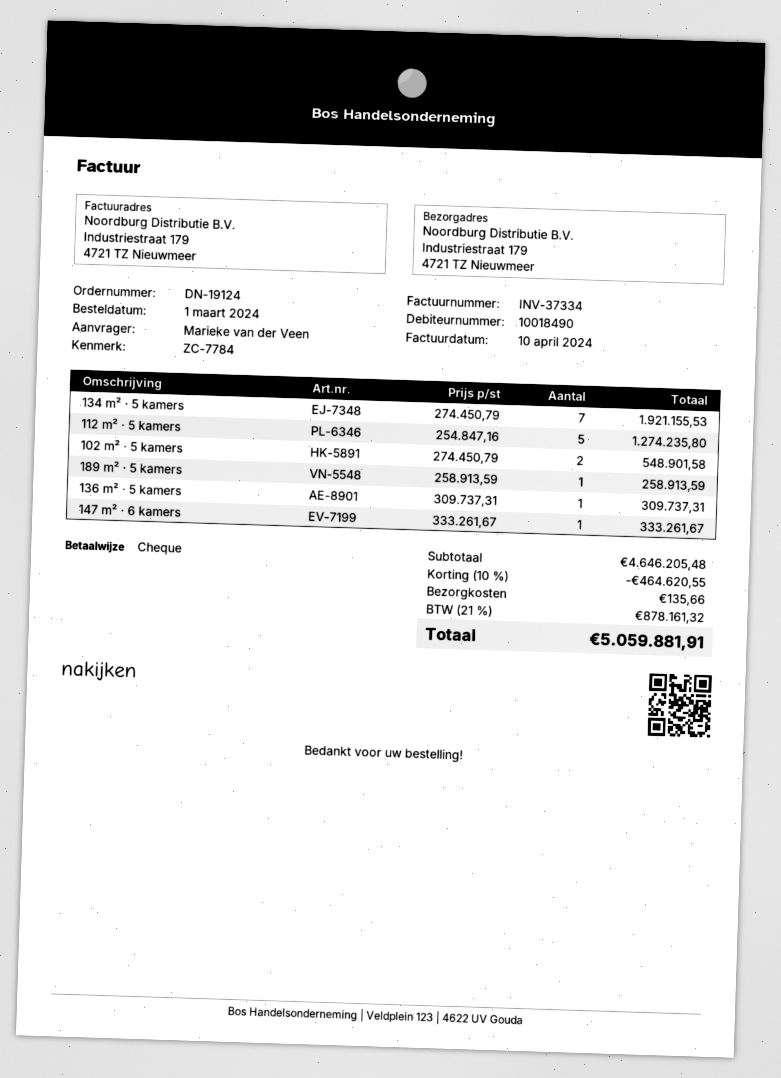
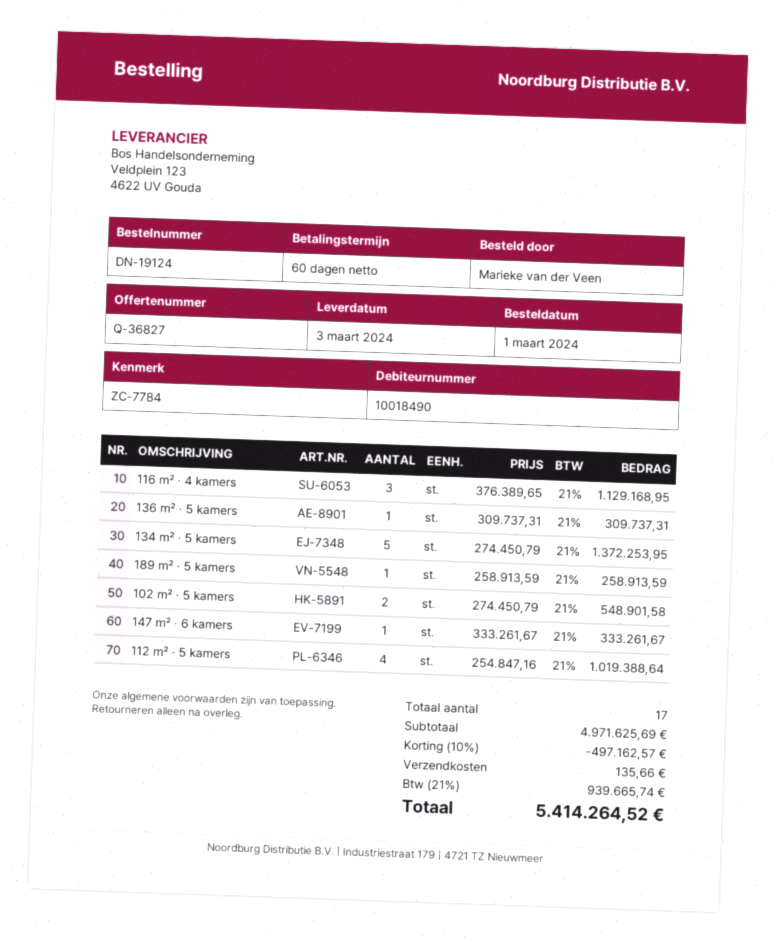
134 m² · 5 kamers: 7 x 274450.79 = 1921155.53 -> 5 x 274450.79 = 1372253.95
112 m² · 5 kamers: 5 x 254847.16 = 1274235.80 -> 4 x 254847.16 = 1019388.64
116 m² · 4 kamers: none -> 3 x 376389.65 = 1129168.95
subtotal: 4646205.48 -> 4971625.69
discount: 10% = 464620.55 -> 10% = 497162.57
tax: 21% = 878161.32 -> 21% = 939665.74
total: 5059881.91 -> 5414264.52

